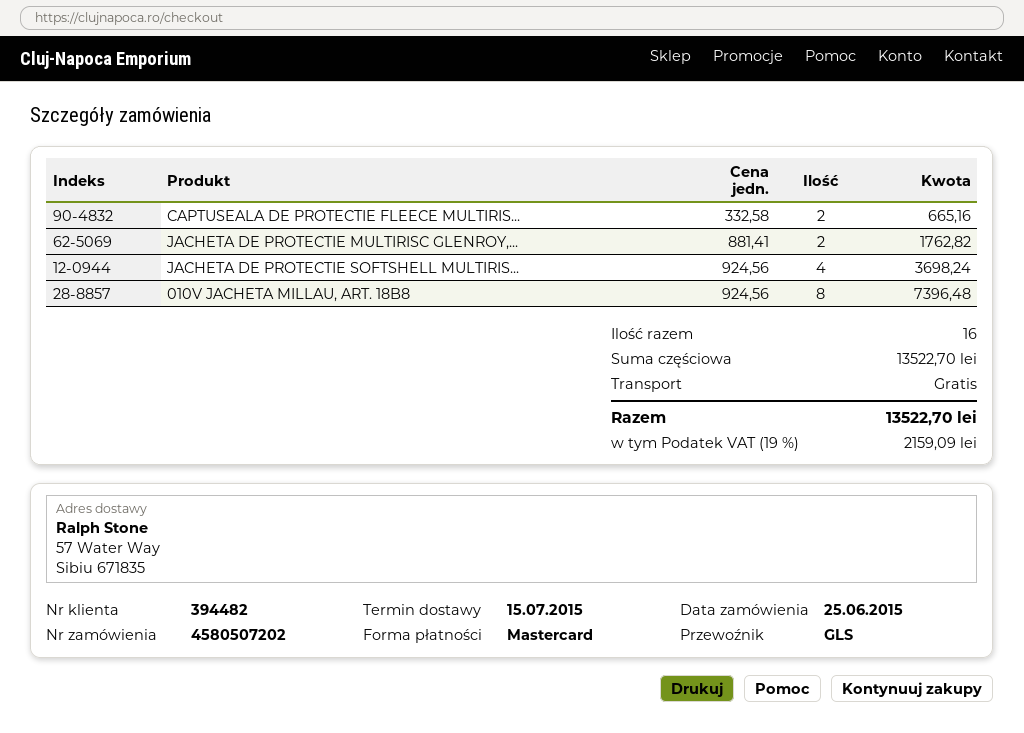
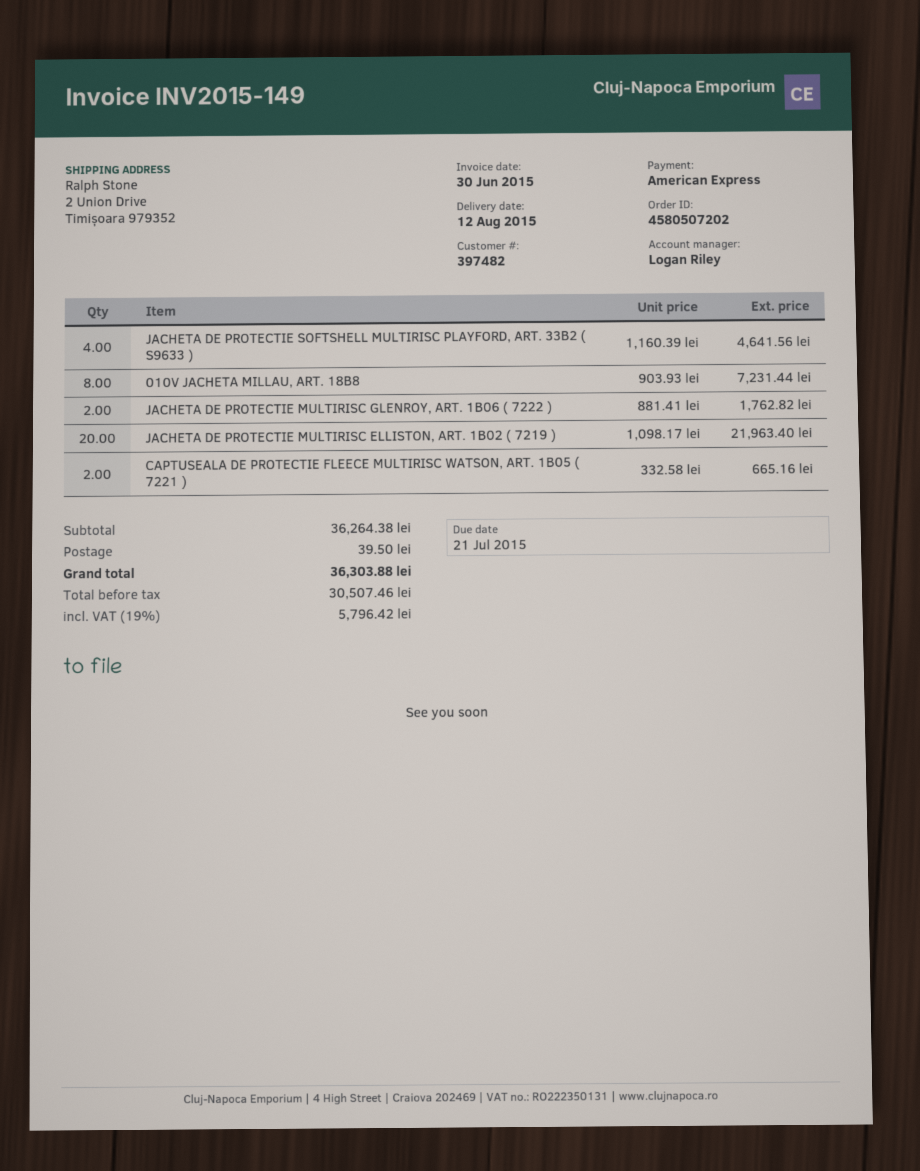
delivery date: 2015-07-15 -> 2015-08-12
customer number: 394482 -> 397482
payment method: Mastercard -> American Express
ship to: 57 Water Way, Sibiu 671835 -> 2 Union Drive, Timișoara 979352
JACHETA DE PROTECTIE SOFTSHELL MULTIRIS...: 4 x 924.56 = 3698.24 -> 4 x 1160.39 = 4641.56
010V JACHETA MILLAU, ART. 18B8: 8 x 924.56 = 7396.48 -> 8 x 903.93 = 7231.44
JACHETA DE PROTECTIE MULTIRISC ELLISTON, ART. 1B02 ( 7219 ): none -> 20 x 1098.17 = 21963.40
subtotal: 13522.70 -> 36264.38
shipping: 0.00 -> 39.50
tax: 19% = 2159.09 -> 19% = 5796.42
total: 13522.70 -> 36303.88

